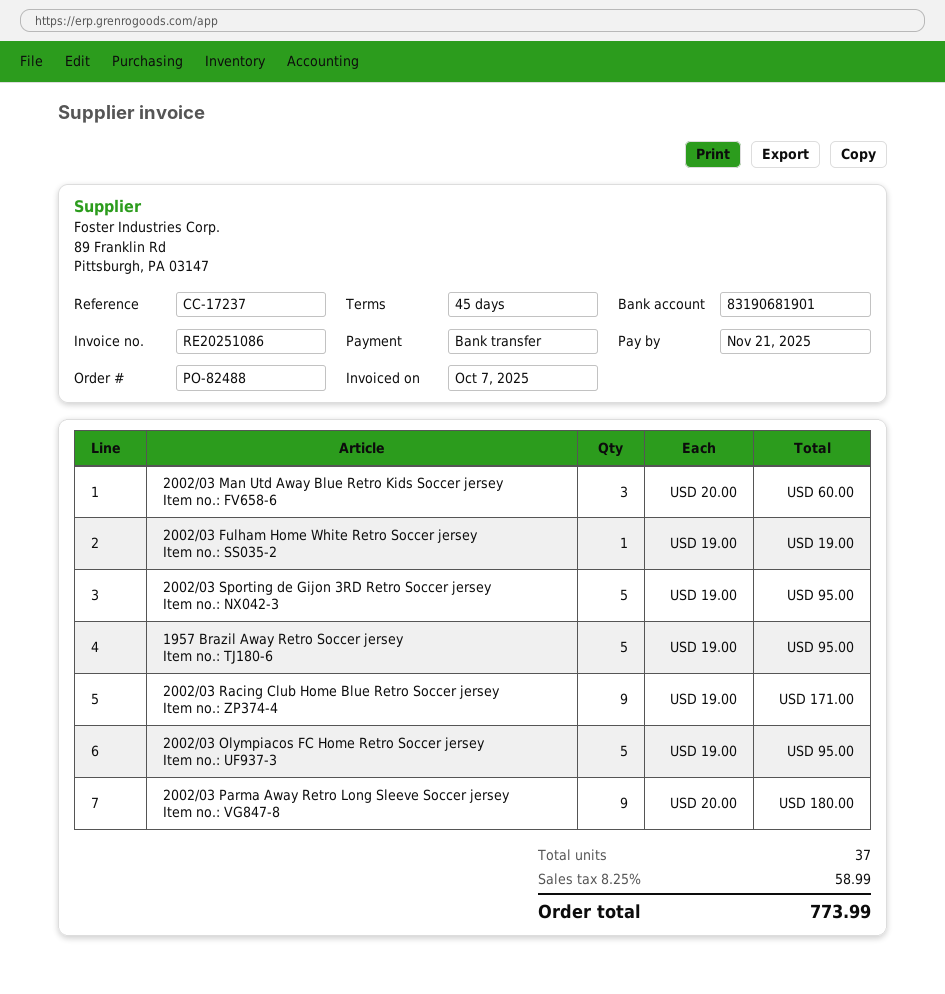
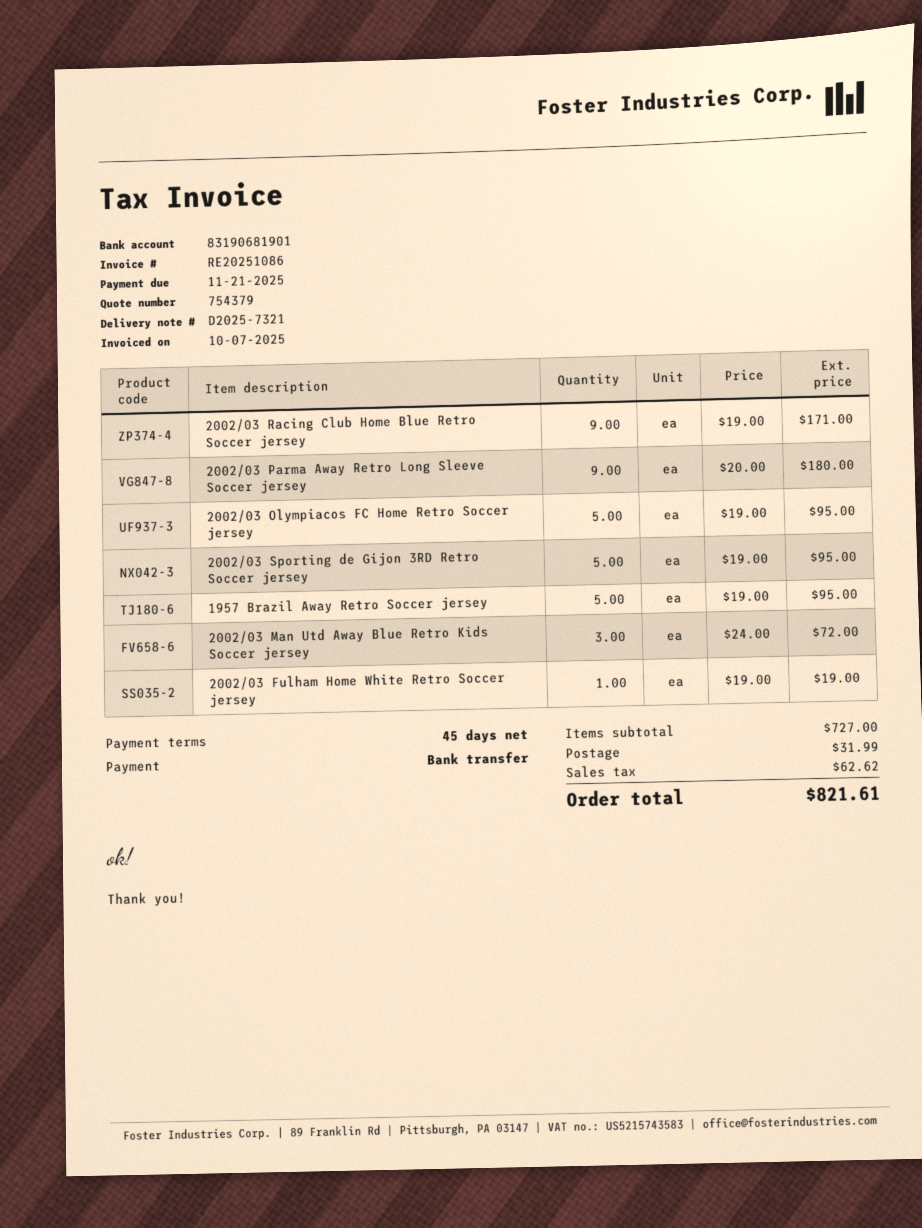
2002/03 Man Utd Away Blue Retro Kids Soccer jersey: 3 x 20.00 = 60.00 -> 3 x 24.00 = 72.00
shipping: none -> 31.99
tax: 58.99 -> 62.62
total: 773.99 -> 821.61

